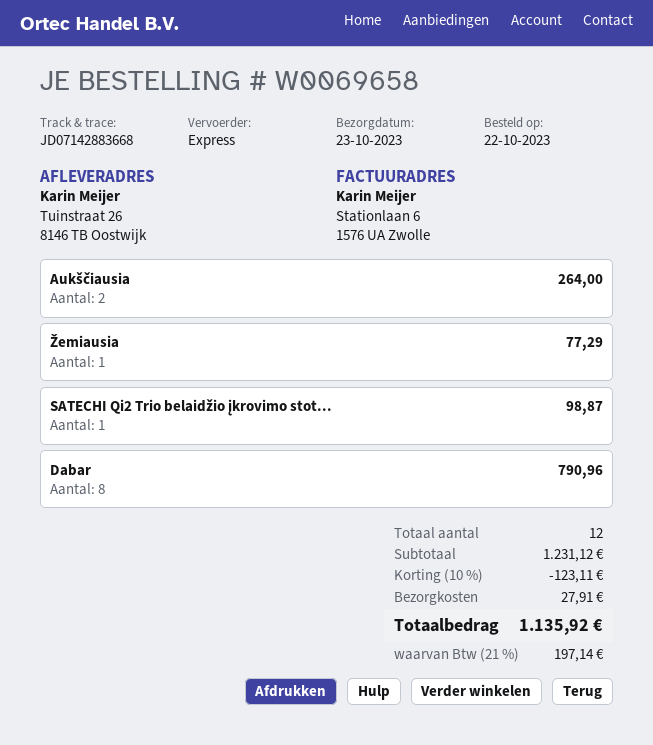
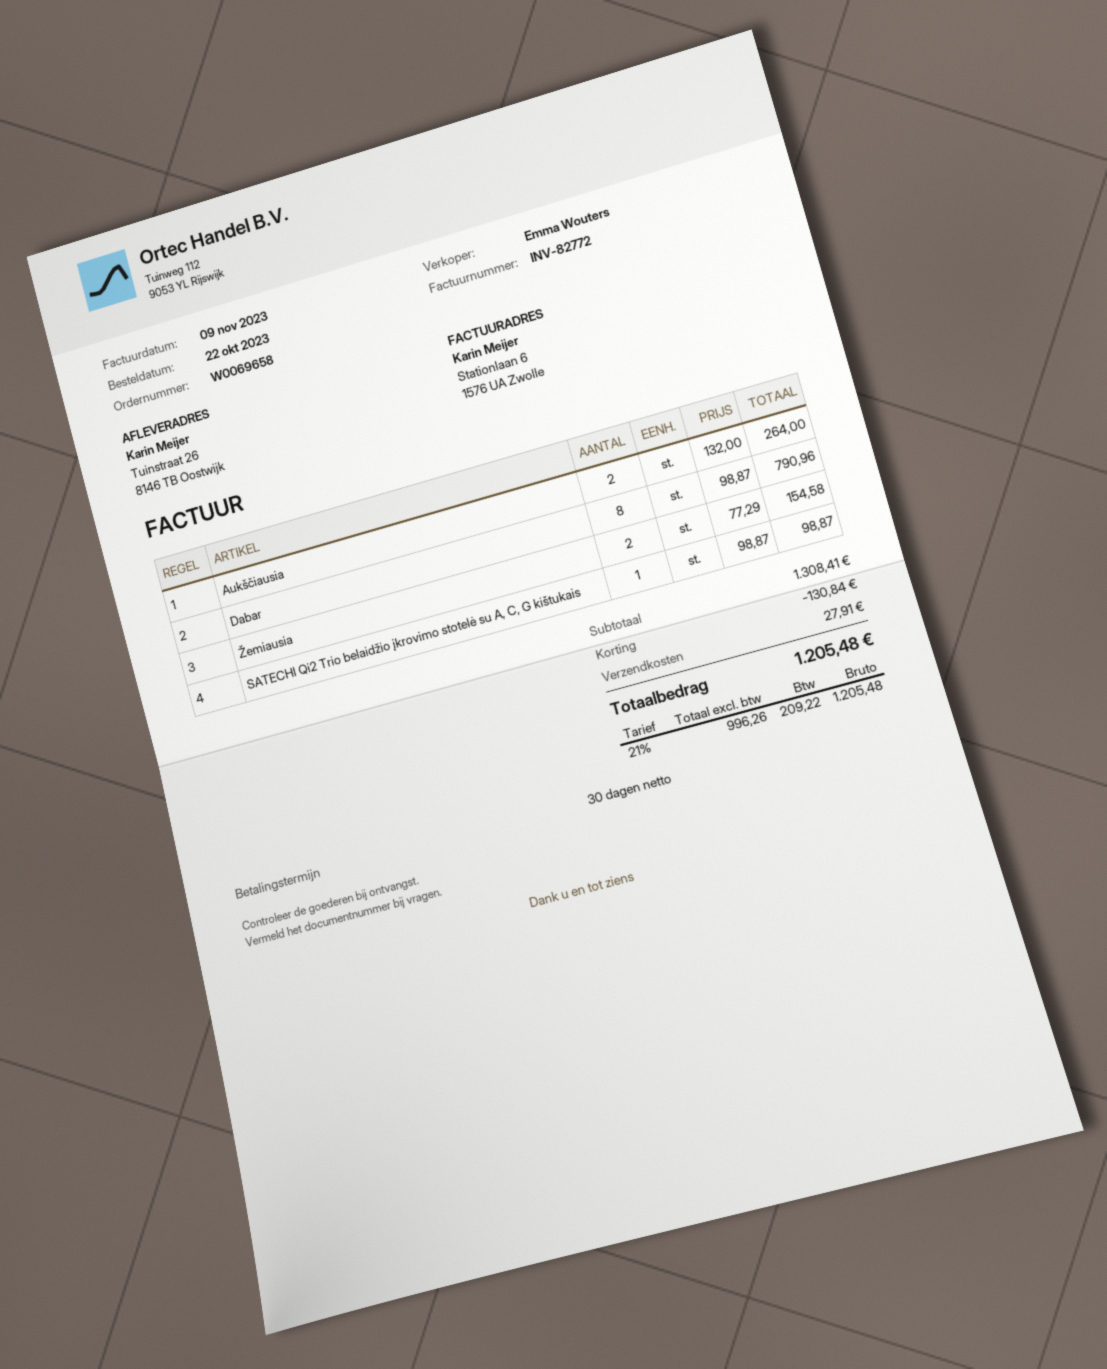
Žemiausia: 1 for 77.29 -> 2 for 154.58
subtotal: 1231.12 -> 1308.41
discount: 123.11 -> 130.84
tax: 21% = 197.14 -> 21% = 209.22
total: 1135.92 -> 1205.48

